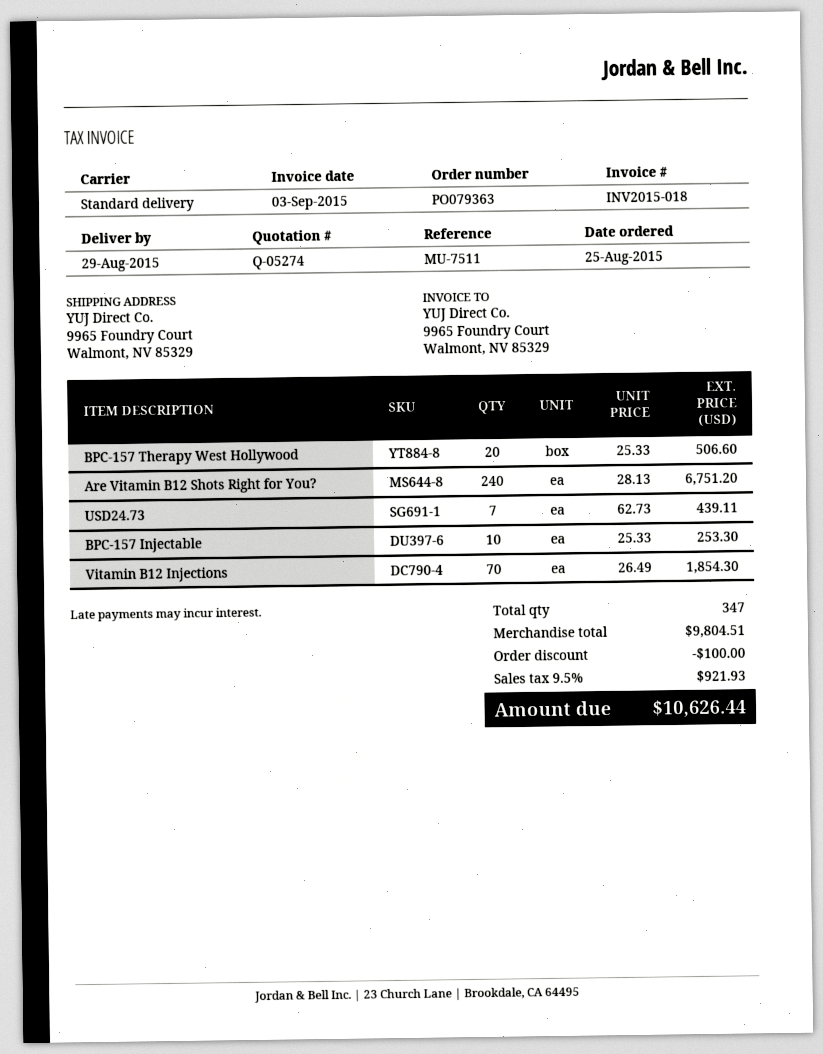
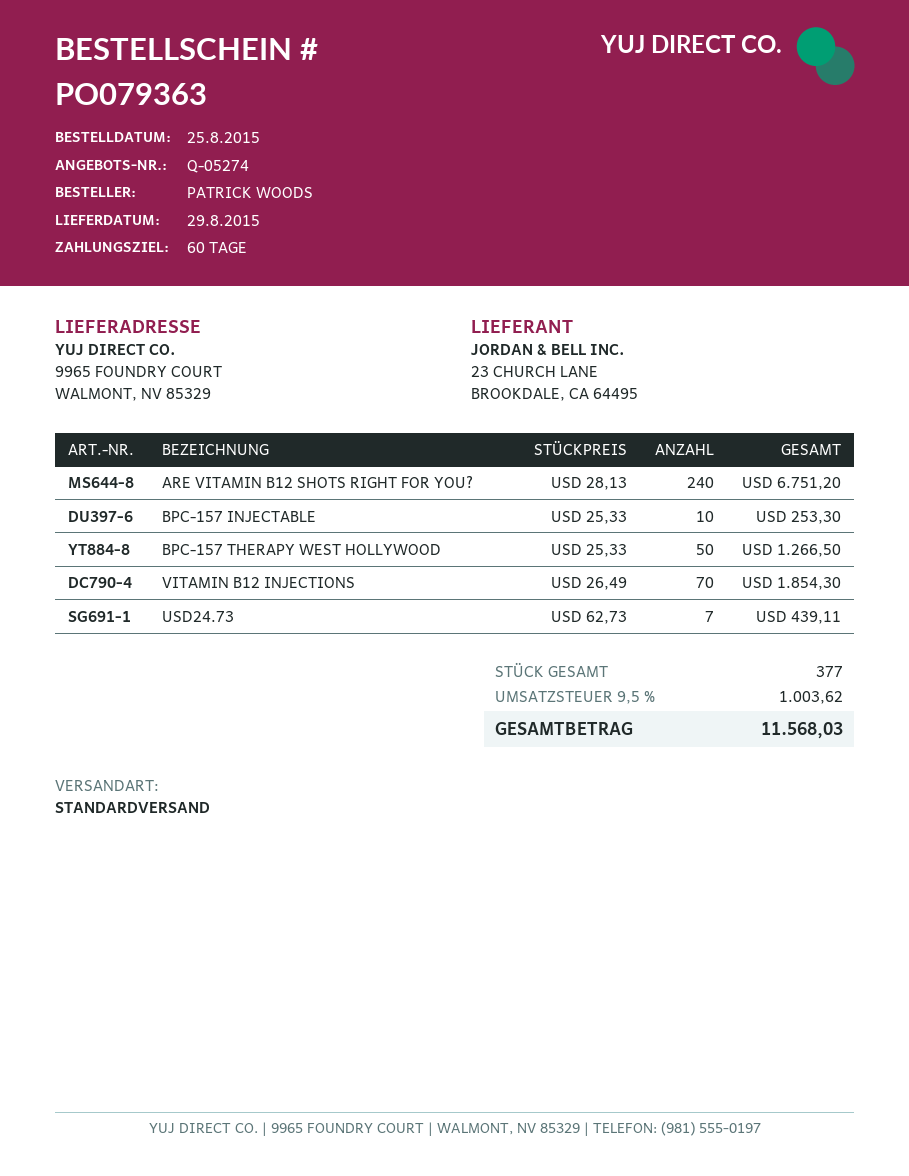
BPC-157 Therapy West Hollywood: 20 x 25.33 = 506.60 -> 50 x 25.33 = 1266.50
total quantity: 347 -> 377
discount: 100.00 -> none
tax: 9.5% = 921.93 -> 9.5% = 1003.62
total: 10626.44 -> 11568.03

